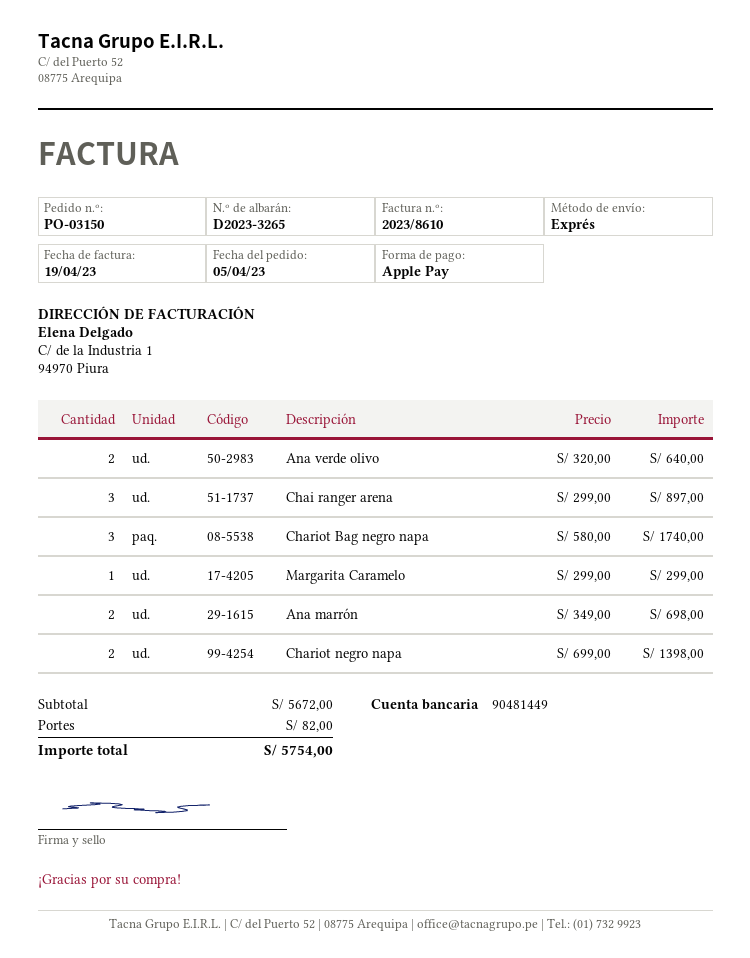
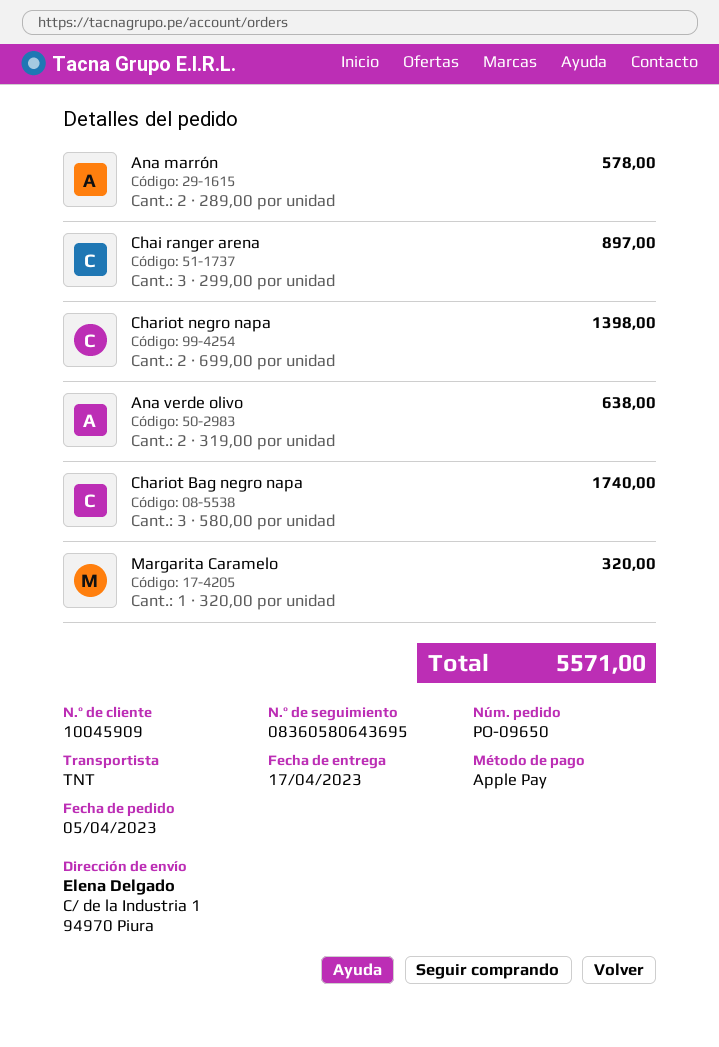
order number: PO-03150 -> PO-09650
shipping method: express -> TNT
Ana verde olivo: 2 x 320.00 = 640.00 -> 2 x 319.00 = 638.00
Margarita Caramelo: 1 x 299.00 = 299.00 -> 1 x 320.00 = 320.00
Ana marrón: 2 x 349.00 = 698.00 -> 2 x 289.00 = 578.00
shipping: 82.00 -> none
total: 5754.00 -> 5571.00

